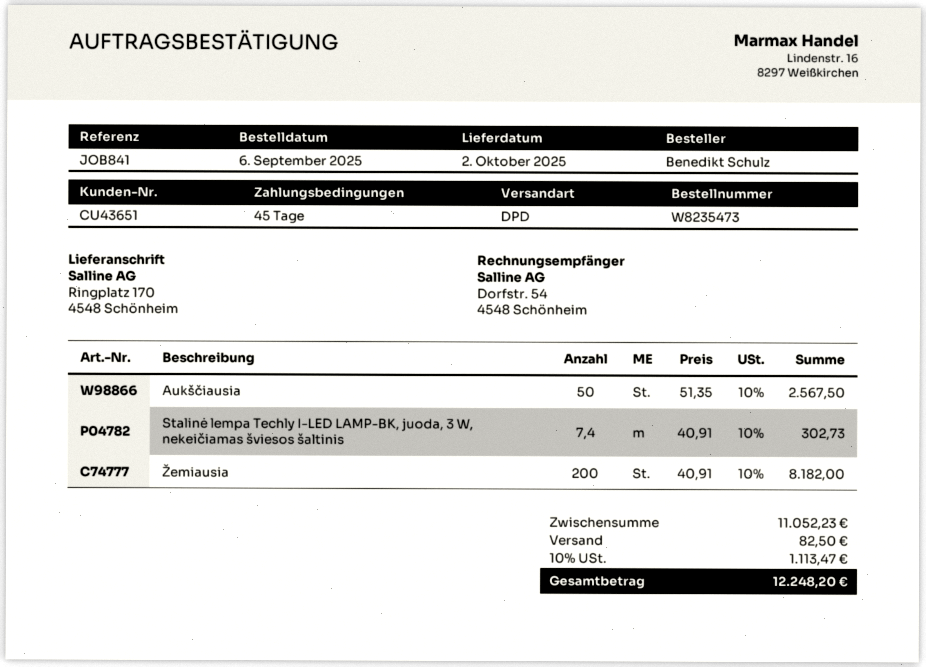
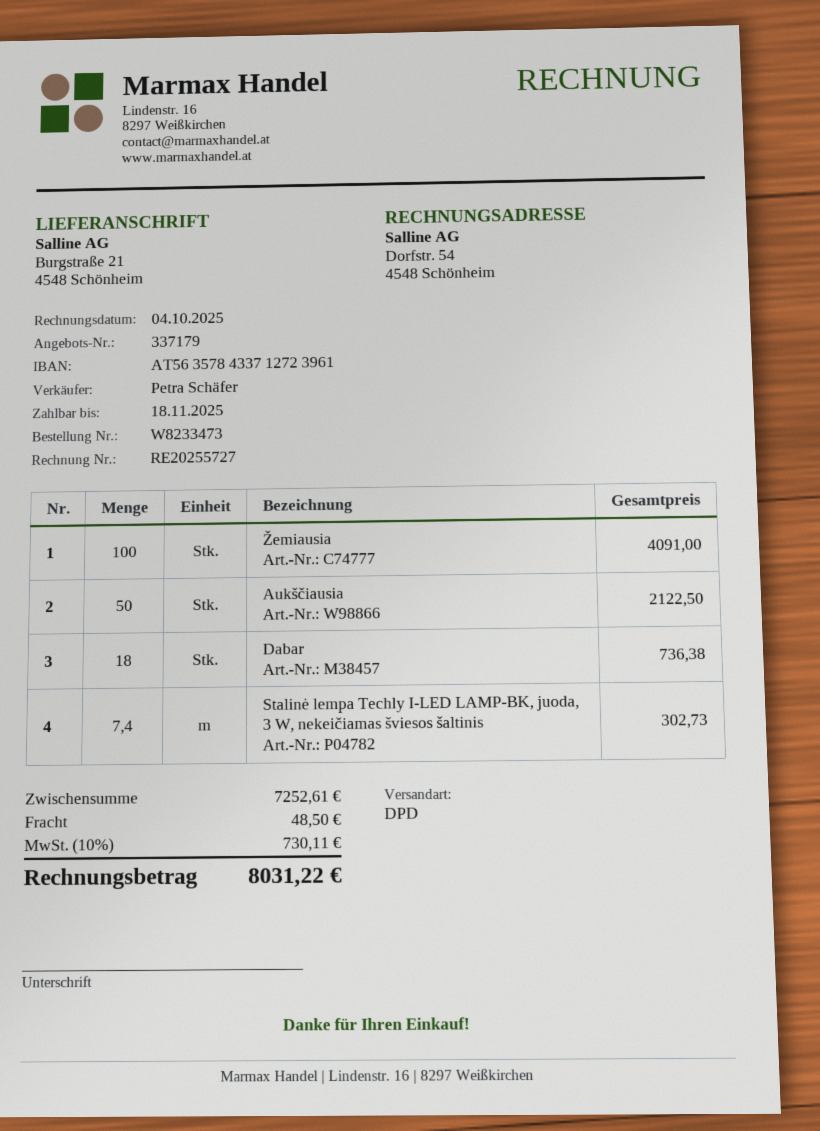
order number: W8235473 -> W8233473
ship to: Ringplatz 170, 4548 Schönheim -> Burgstraße 21, 4548 Schönheim
Aukščiausia: 50 for 2567.50 -> 50 for 2122.50
Žemiausia: 200 for 8182.00 -> 100 for 4091.00
Dabar: none -> 18 for 736.38
subtotal: 11052.23 -> 7252.61
shipping: 82.50 -> 48.50
tax: 10% = 1113.47 -> 10% = 730.11
total: 12248.20 -> 8031.22

